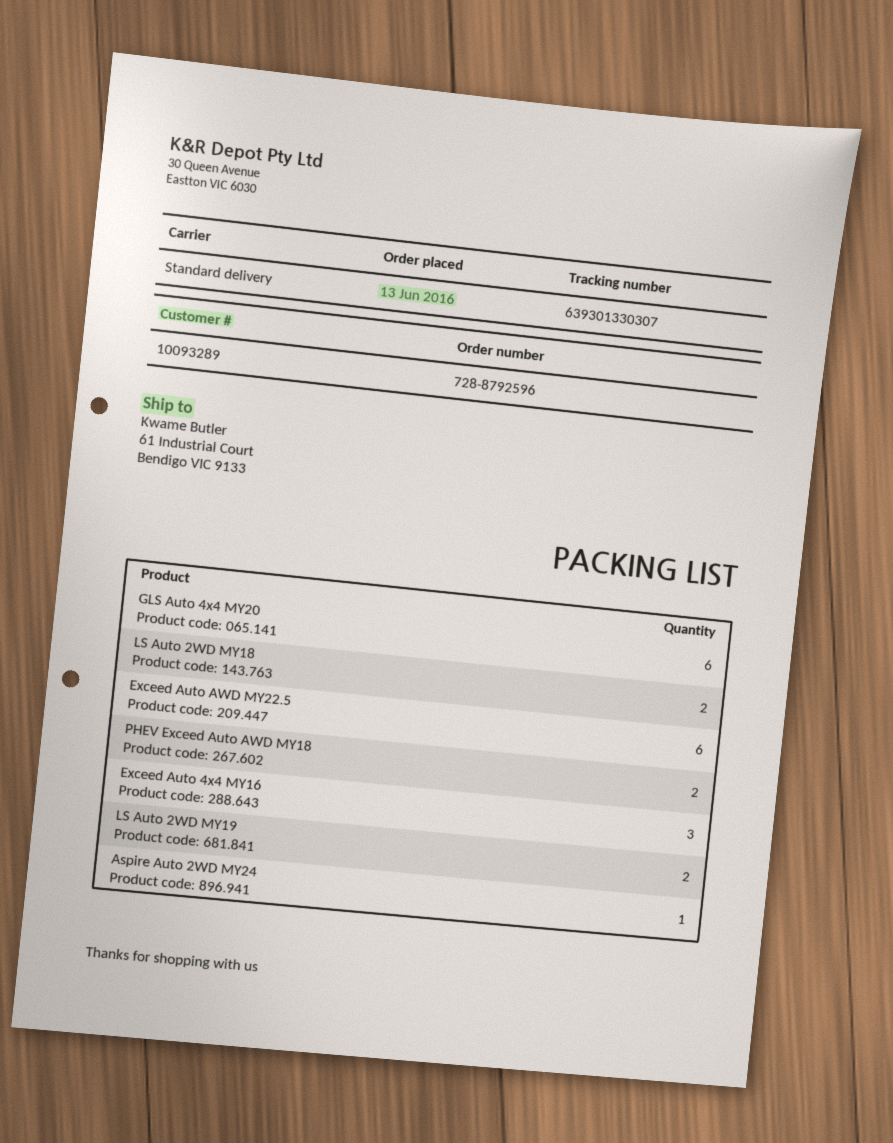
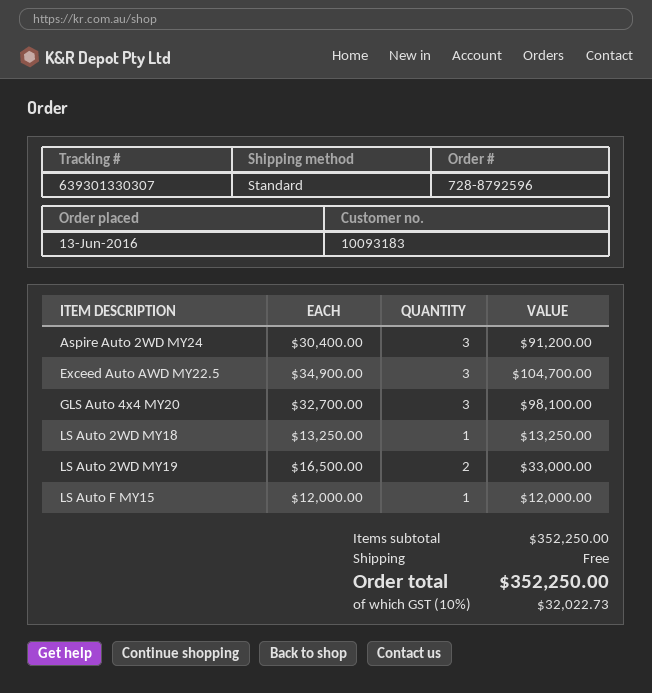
customer number: 10093289 -> 10093183
GLS Auto 4x4 MY20: 6 -> 3
LS Auto 2WD MY18: 2 -> 1
Exceed Auto AWD MY22.5: 6 -> 3
PHEV Exceed Auto AWD MY18: 2 -> none
Exceed Auto 4x4 MY16: 3 -> none
Aspire Auto 2WD MY24: 1 -> 3
LS Auto F MY15: none -> 1

